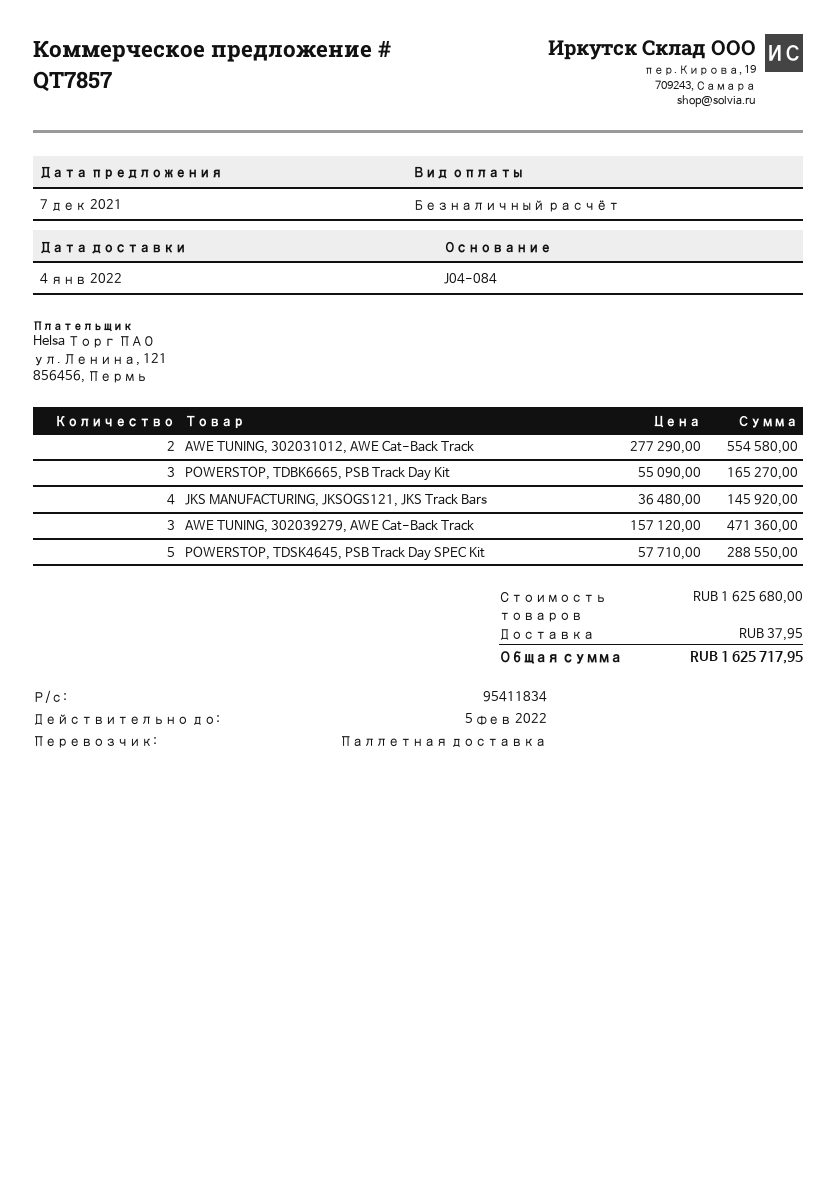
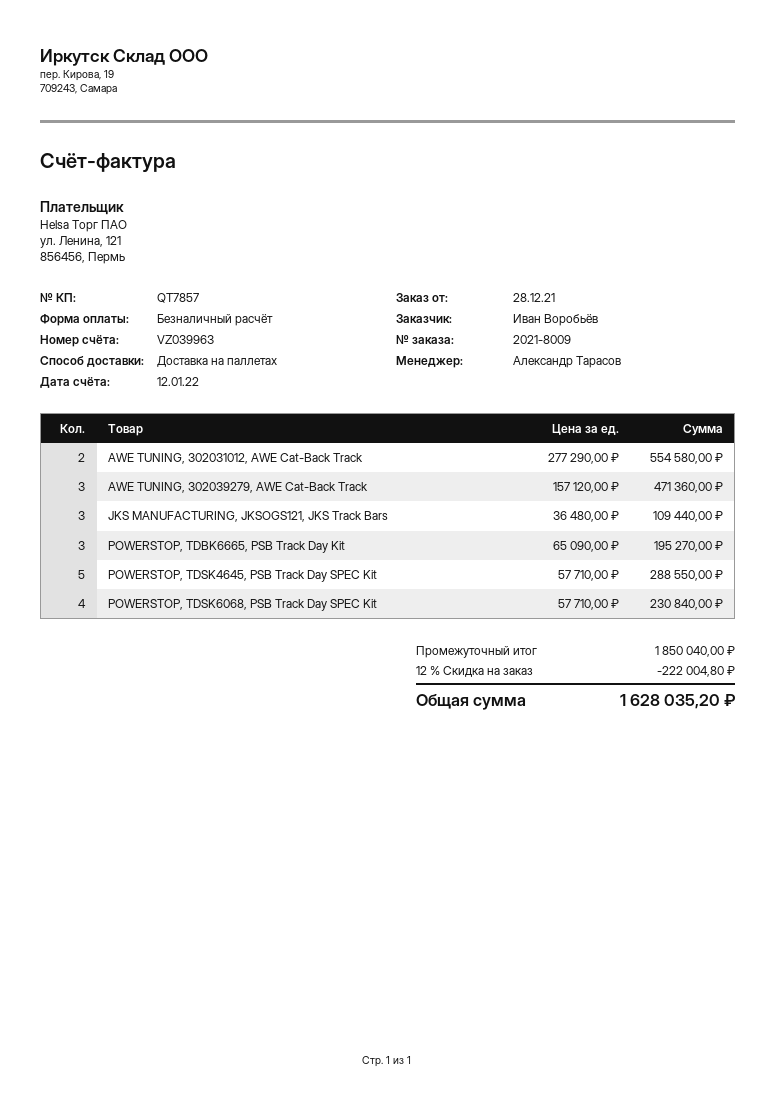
POWERSTOP, TDBK6665, PSB Track Day Kit: 3 x 55090.00 = 165270.00 -> 3 x 65090.00 = 195270.00
JKS MANUFACTURING, JKSOGS121, JKS Track Bars: 4 x 36480.00 = 145920.00 -> 3 x 36480.00 = 109440.00
POWERSTOP, TDSK6068, PSB Track Day SPEC Kit: none -> 4 x 57710.00 = 230840.00
subtotal: 1625680.00 -> 1850040.00
discount: none -> 12% = 222004.80
shipping: 37.95 -> none
total: 1625717.95 -> 1628035.20

